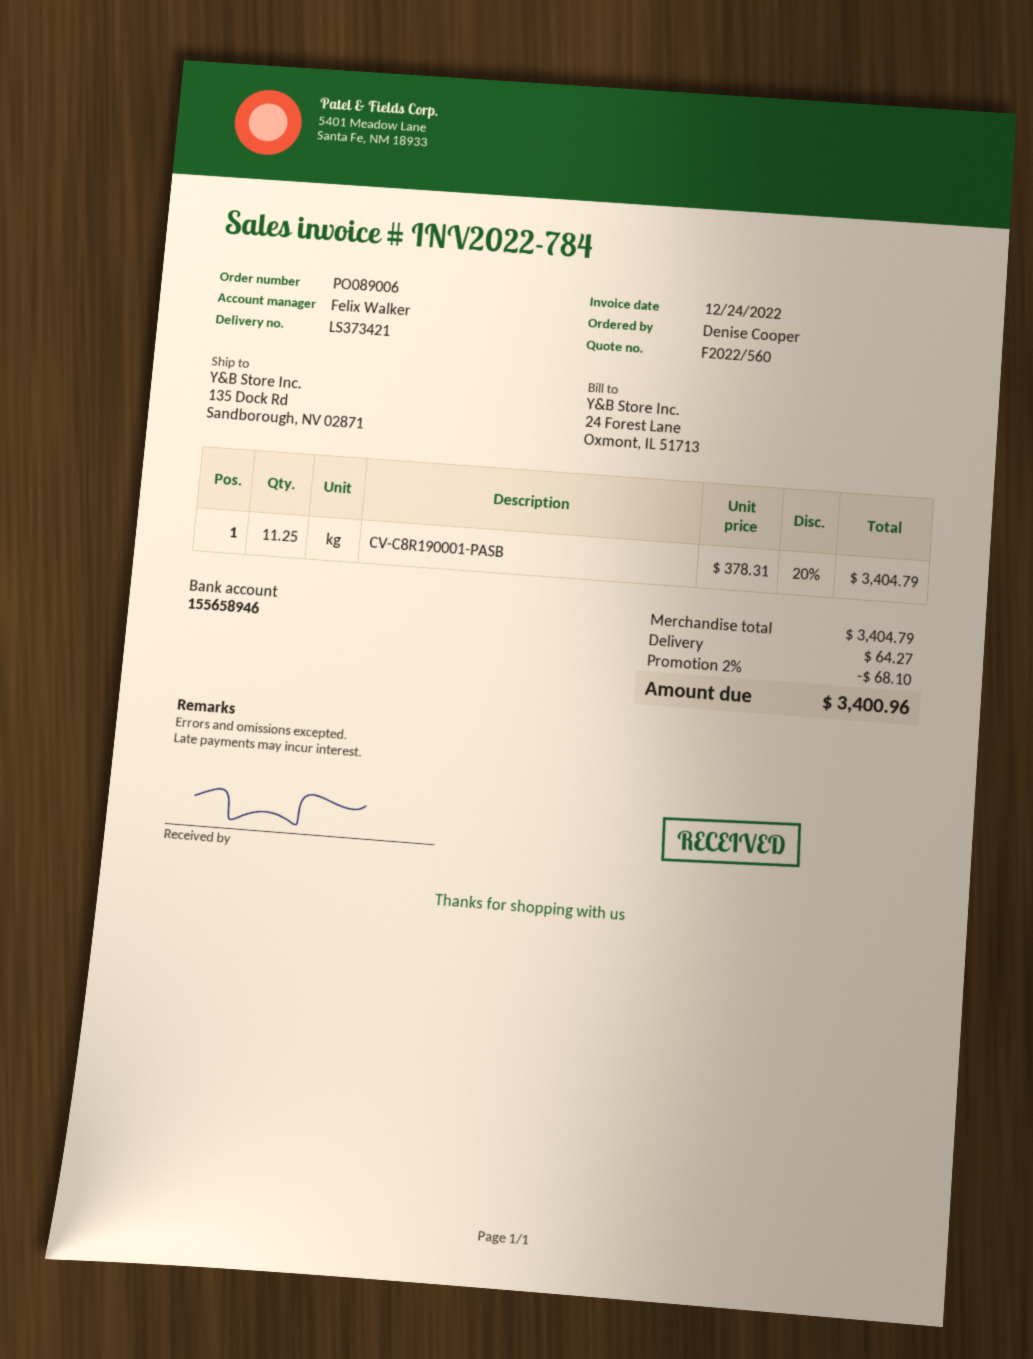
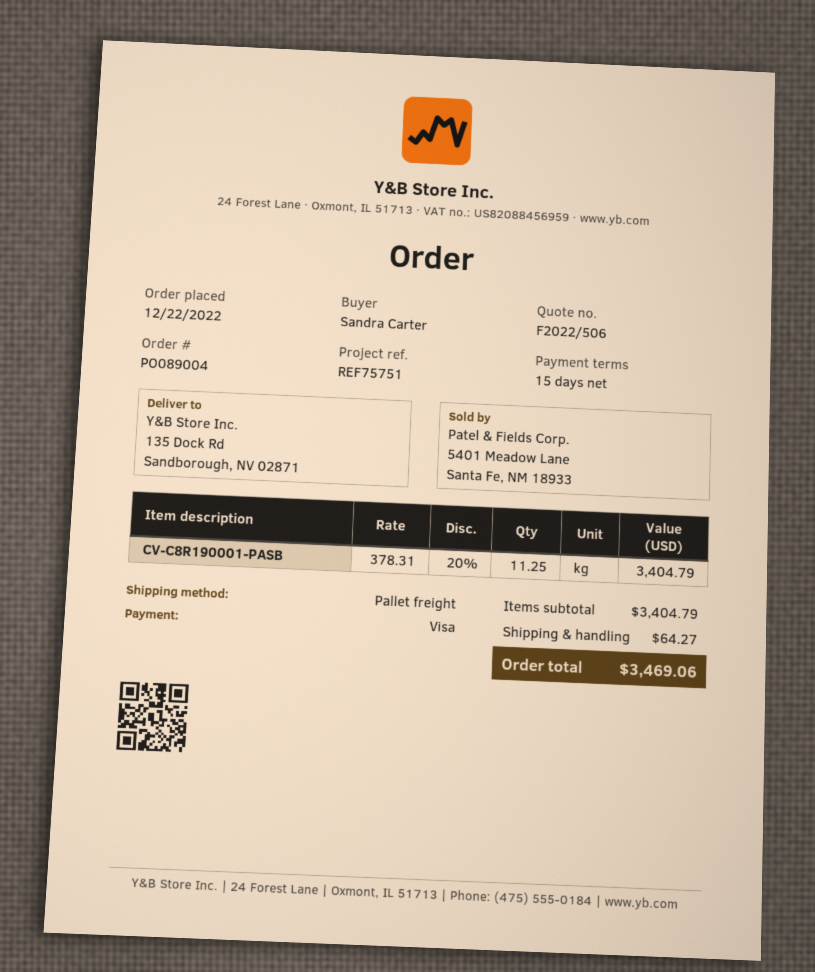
quote number: F2022/560 -> F2022/506
order number: PO089006 -> PO089004
ordered by: Denise Cooper -> Sandra Carter
discount: 2% = 68.10 -> none
total: 3400.96 -> 3469.06

